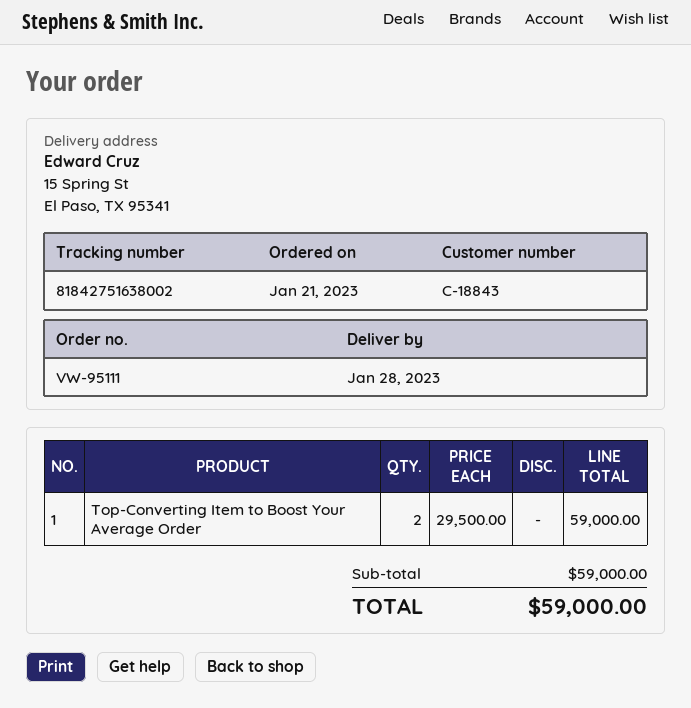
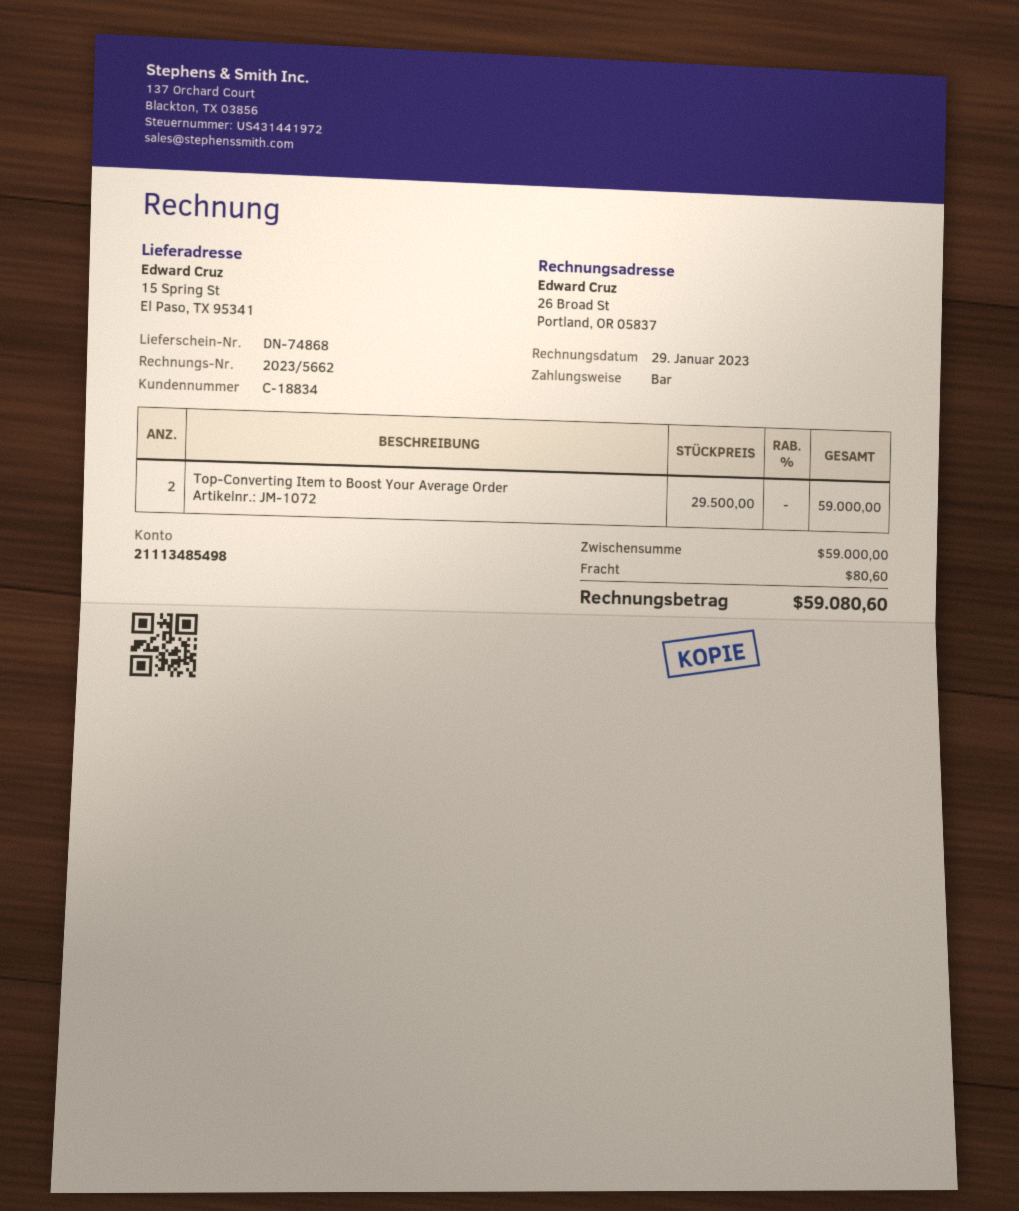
customer number: C-18843 -> C-18834
shipping: none -> 80.60
total: 59000.00 -> 59080.60

